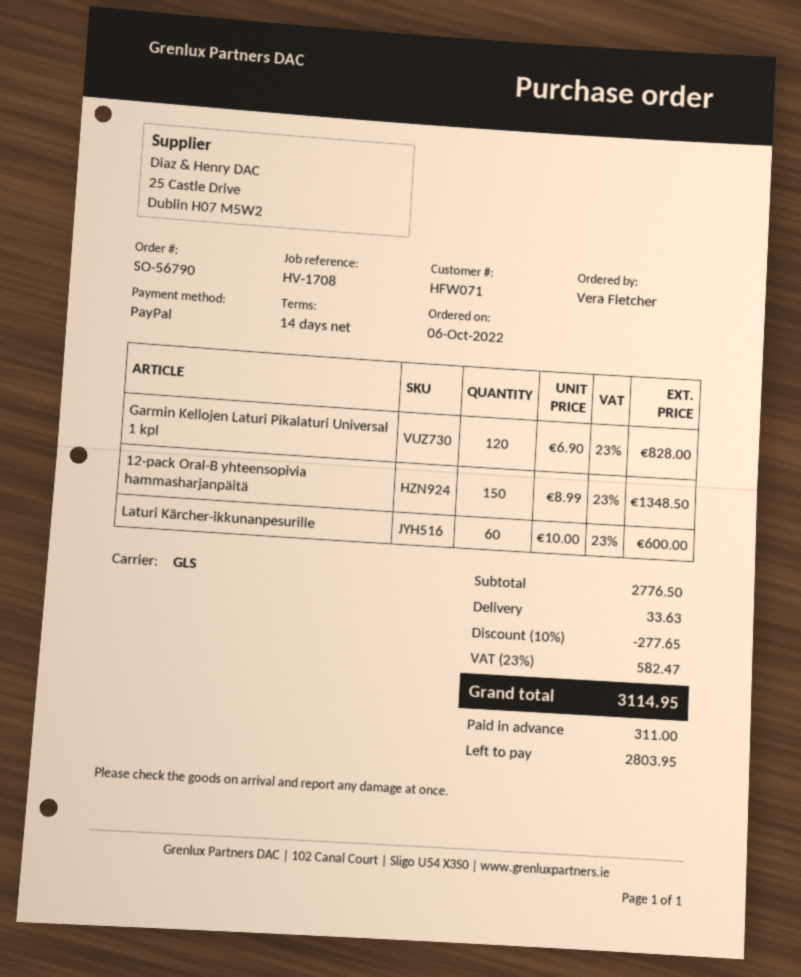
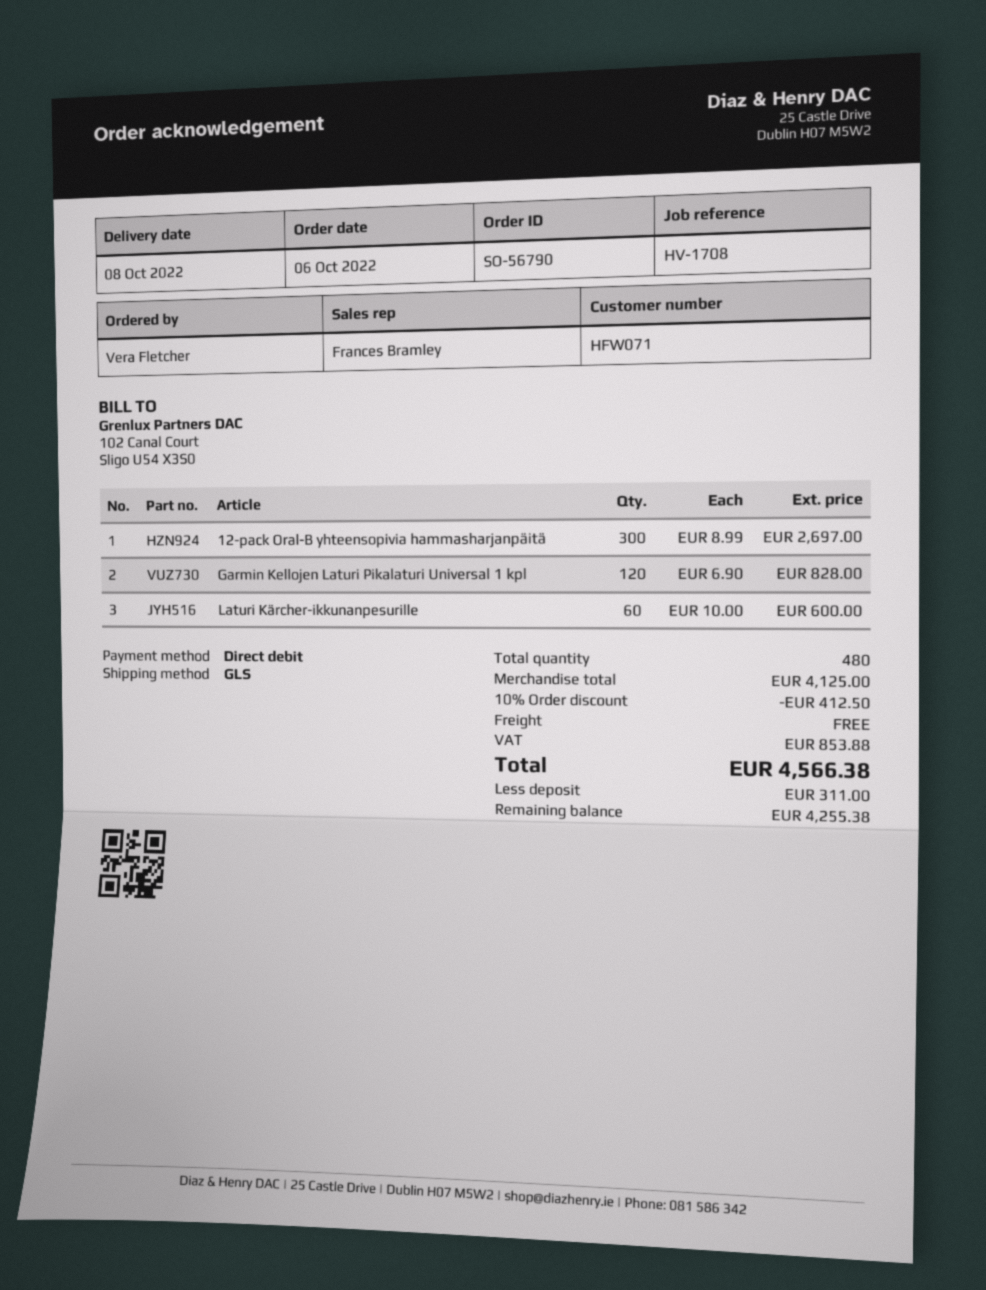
payment method: PayPal -> direct debit
12-pack Oral-B yhteensopivia hammasharjanpäitä: 150 x 8.99 = 1348.50 -> 300 x 8.99 = 2697.00
subtotal: 2776.50 -> 4125.00
discount: 10% = 277.65 -> 10% = 412.50
shipping: 33.63 -> 0.00
tax: 582.47 -> 853.88
total: 3114.95 -> 4566.38
balance: 2803.95 -> 4255.38

